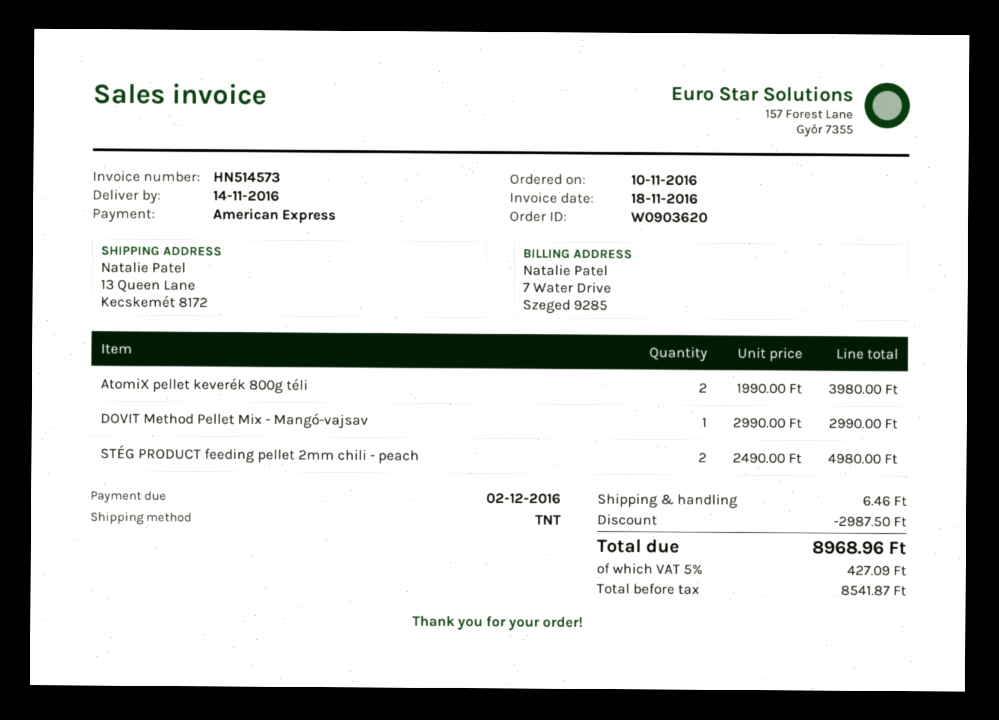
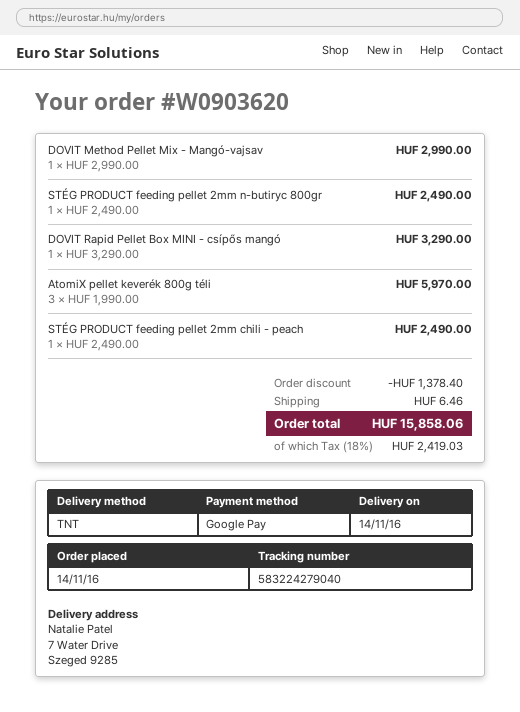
order date: 2016-11-10 -> 2016-11-14
payment method: American Express -> Google Pay
ship to: 13 Queen Lane, Kecskemét 8172 -> 7 Water Drive, Szeged 9285
AtomiX pellet keverék 800g téli: 2 x 1990.00 = 3980.00 -> 3 x 1990.00 = 5970.00
STÉG PRODUCT feeding pellet 2mm chili - peach: 2 x 2490.00 = 4980.00 -> 1 x 2490.00 = 2490.00
STÉG PRODUCT feeding pellet 2mm n-butiryc 800gr: none -> 1 x 2490.00 = 2490.00
DOVIT Rapid Pellet Box MINI - csípős mangó: none -> 1 x 3290.00 = 3290.00
discount: 2987.50 -> 1378.40
tax: 5% = 427.09 -> 18% = 2419.03
total: 8968.96 -> 15858.06

